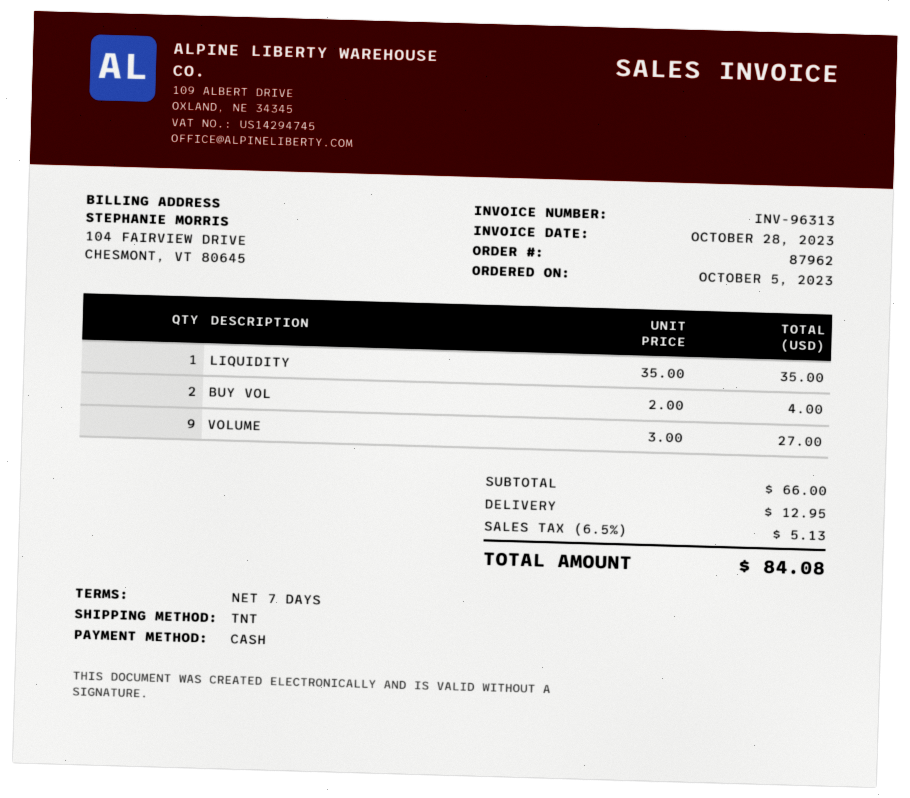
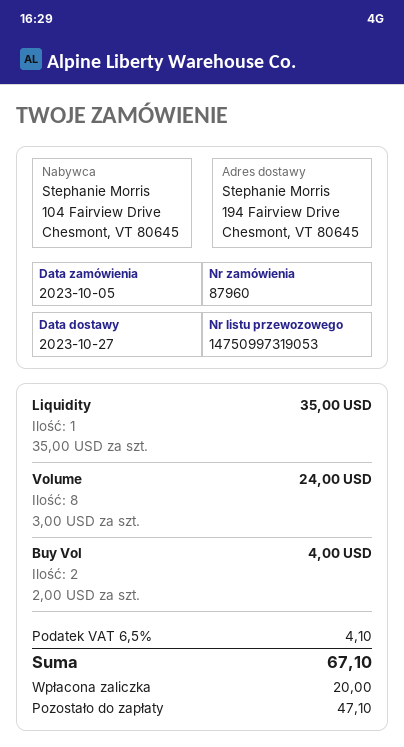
order number: 87962 -> 87960
VOLUME: 9 x 3.00 = 27.00 -> 8 x 3.00 = 24.00
shipping: 12.95 -> none
tax: 6.5% = 5.13 -> 6.5% = 4.10
total: 84.08 -> 67.10

